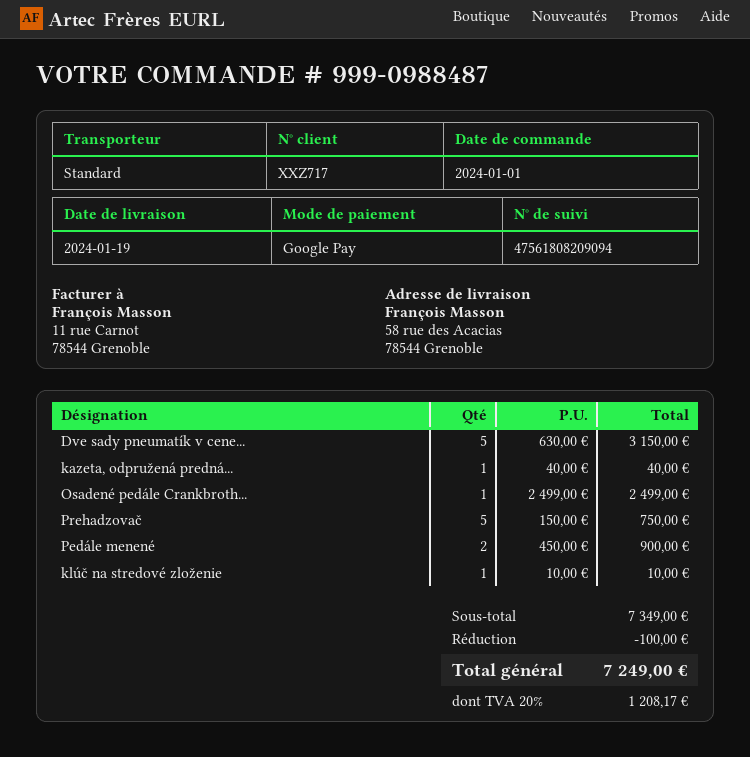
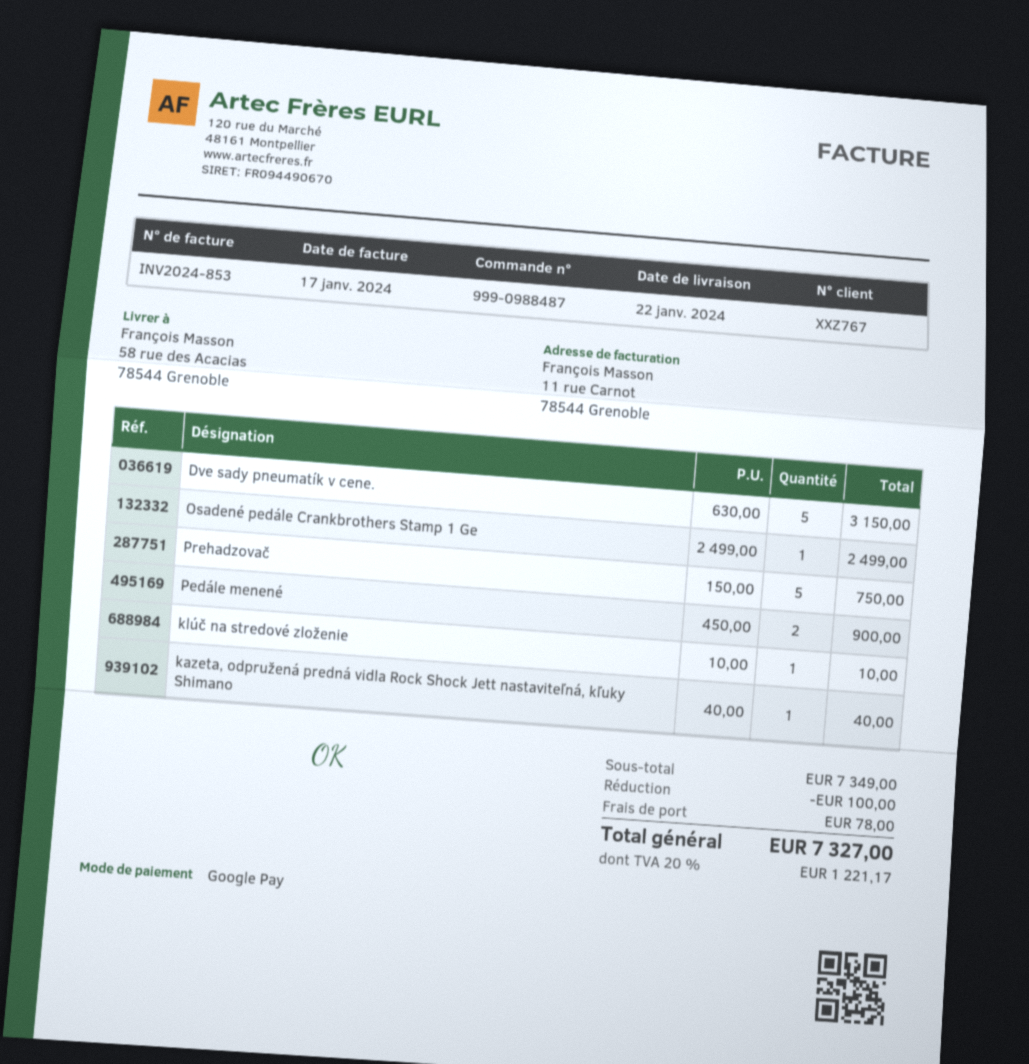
delivery date: 2024-01-19 -> 2024-01-22
customer number: XXZ717 -> XXZ767
shipping: none -> 78.00
tax: 20% = 1208.17 -> 20% = 1221.17
total: 7249.00 -> 7327.00

